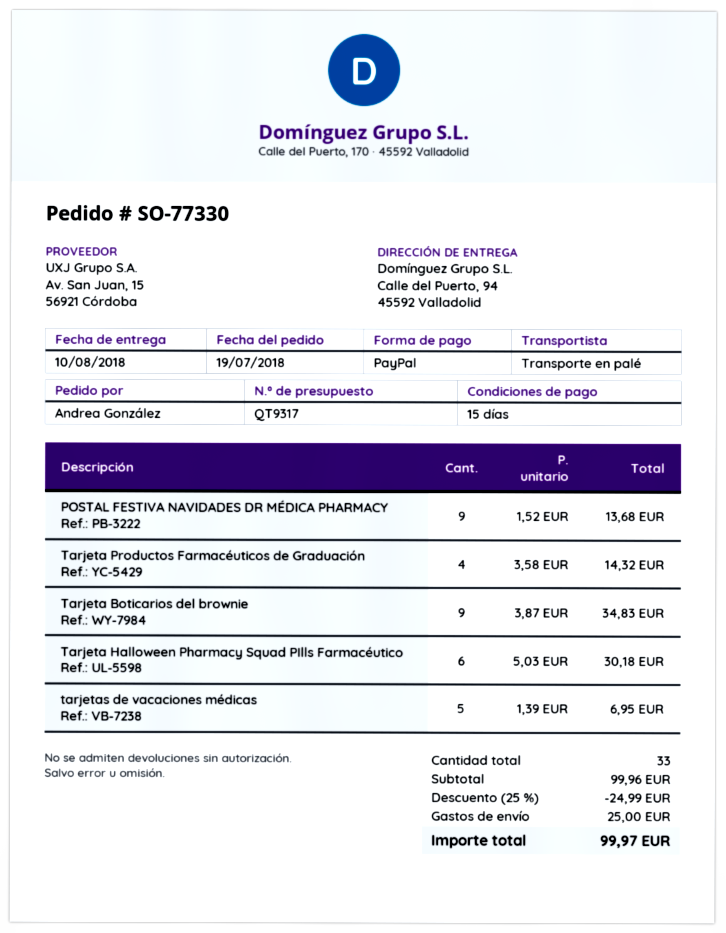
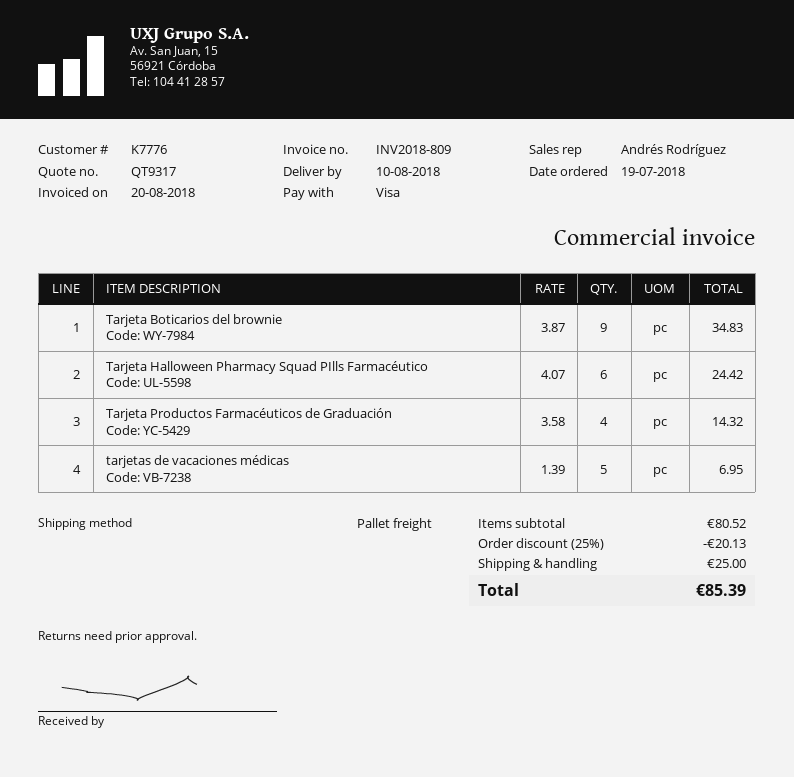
payment method: PayPal -> Visa
POSTAL FESTIVA NAVIDADES DR MÉDICA PHARMACY: 9 x 1.52 = 13.68 -> none
Tarjeta Halloween Pharmacy Squad PIlls Farmacéutico: 6 x 5.03 = 30.18 -> 6 x 4.07 = 24.42
subtotal: 99.96 -> 80.52
discount: 25% = 24.99 -> 25% = 20.13
total: 99.97 -> 85.39

